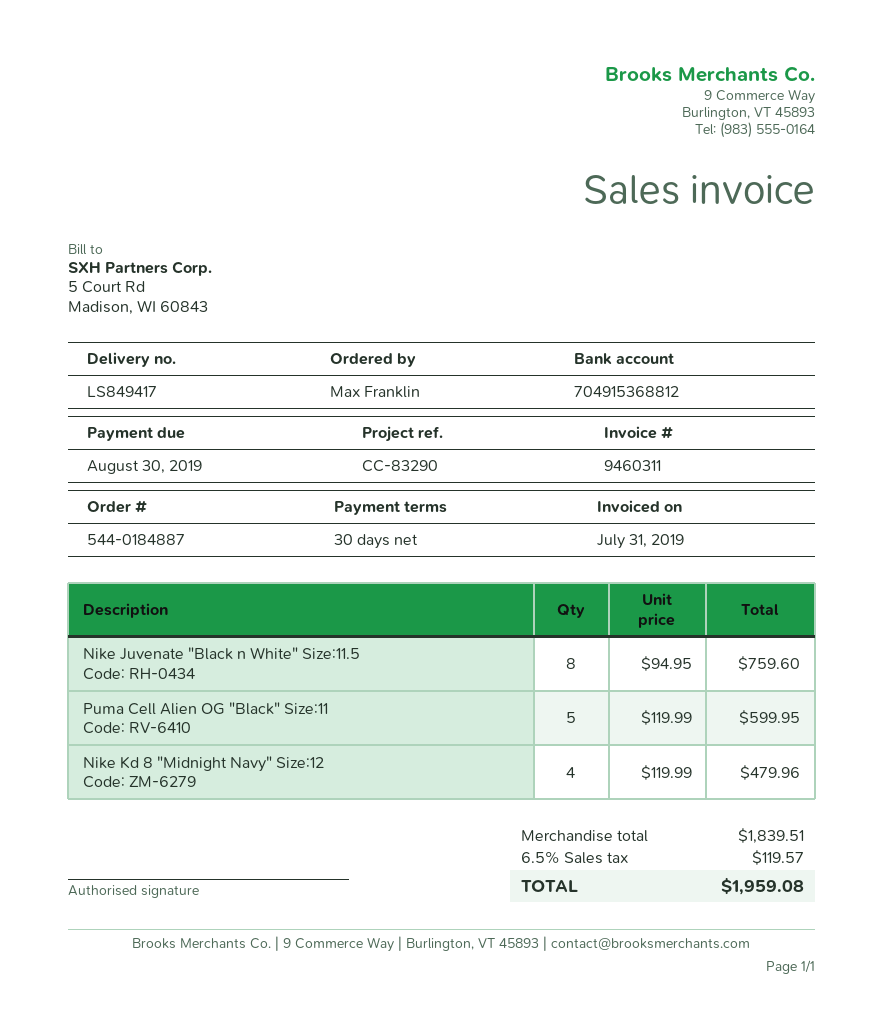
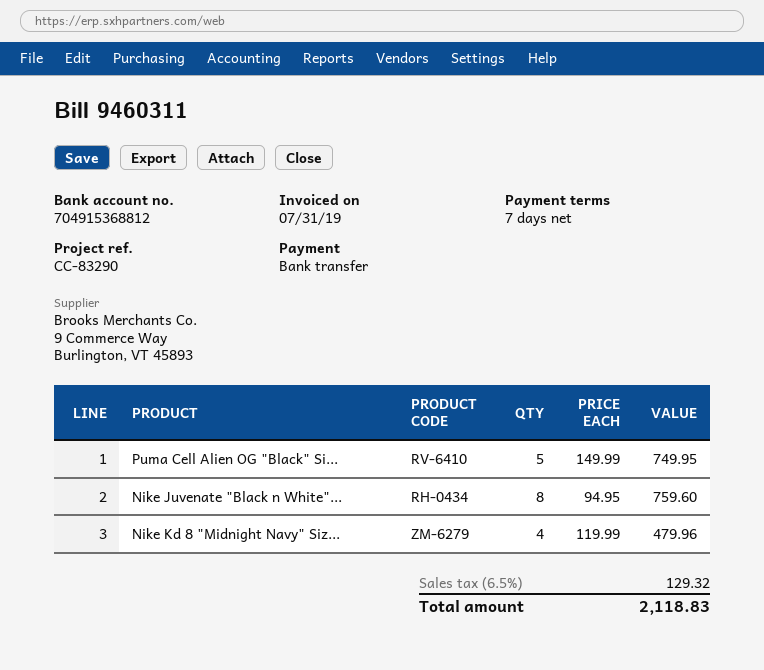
payment terms: 30 days -> 7 days
Puma Cell Alien OG "Black" Size:11: 5 x 119.99 = 599.95 -> 5 x 149.99 = 749.95
tax: 6.5% = 119.57 -> 6.5% = 129.32
total: 1959.08 -> 2118.83

